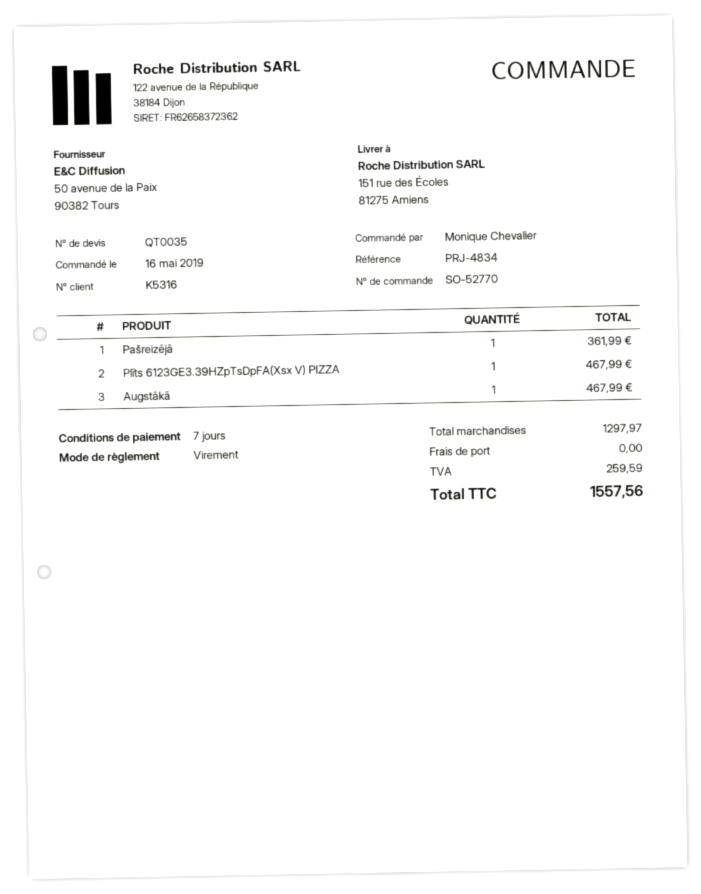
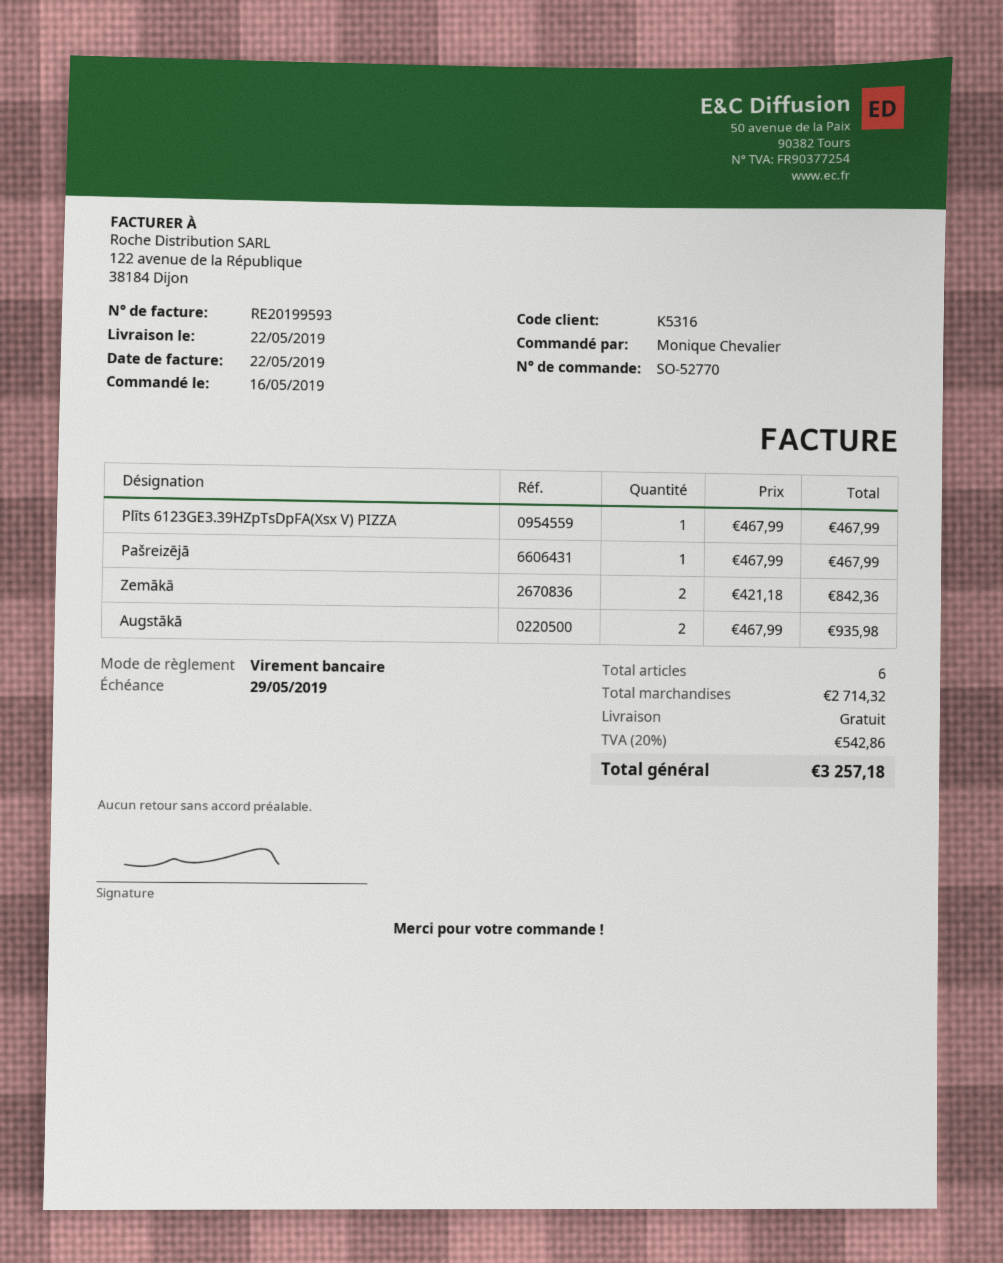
Pašreizējā: 1 for 361.99 -> 1 for 467.99
Augstākā: 1 for 467.99 -> 2 for 935.98
Zemākā: none -> 2 for 842.36
subtotal: 1297.97 -> 2714.32
tax: 259.59 -> 542.86
total: 1557.56 -> 3257.18

